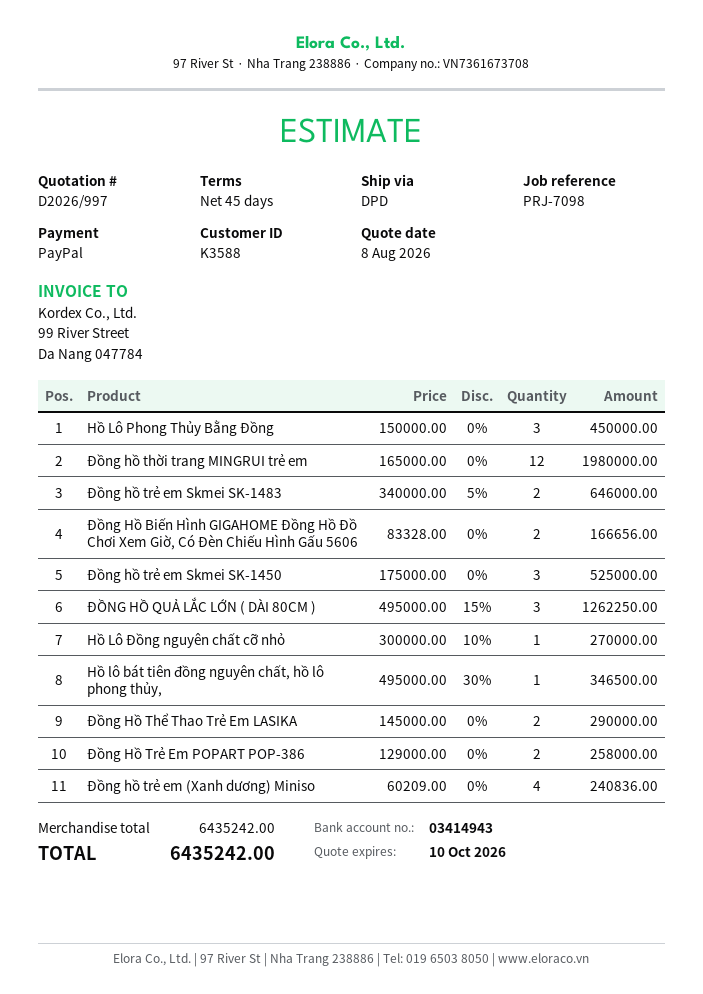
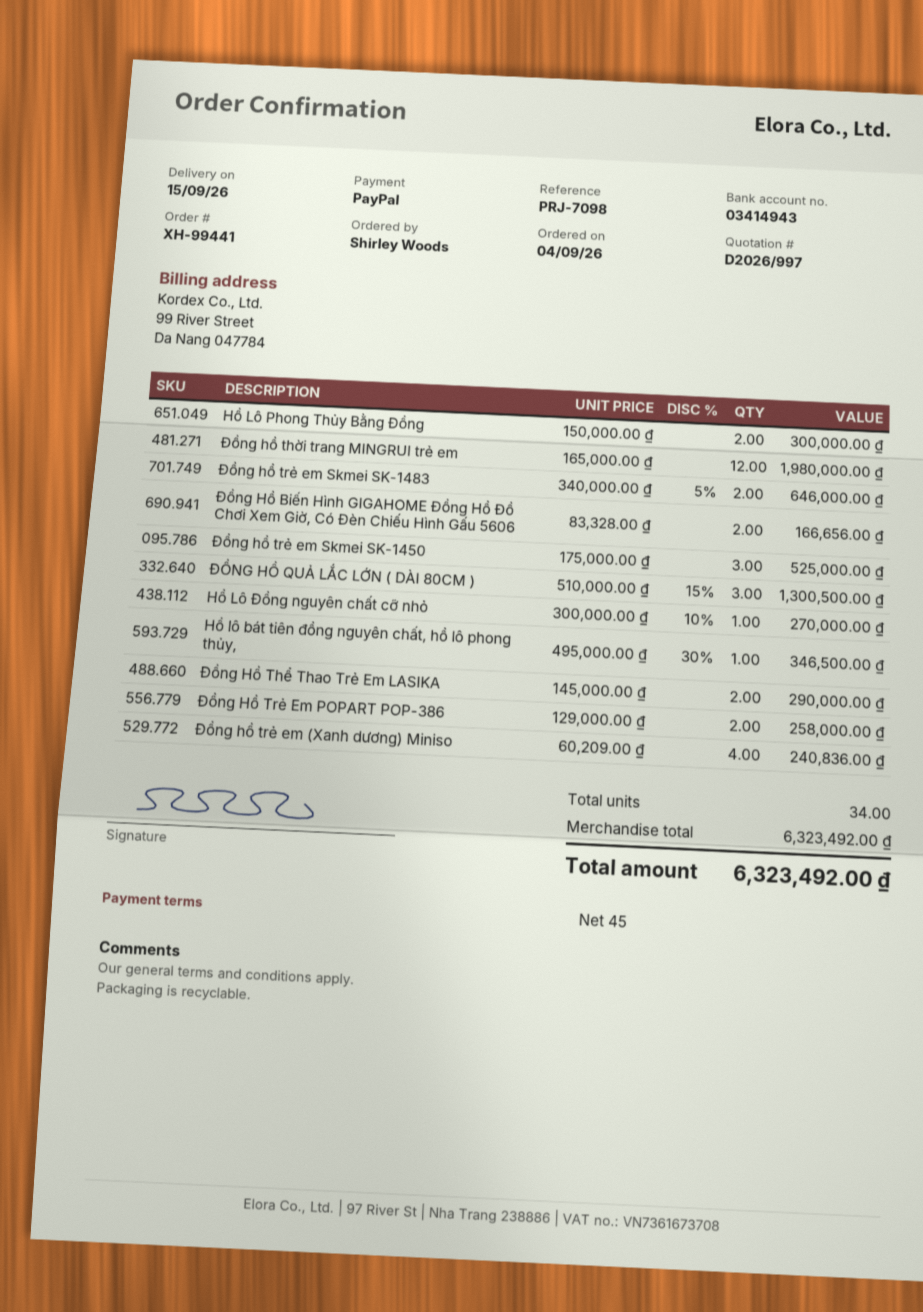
Hồ Lô Phong Thủy Bằng Đồng: 3 x 150000.00 = 450000.00 -> 2 x 150000.00 = 300000.00
ĐỒNG HỒ QUẢ LẮC LỚN ( DÀI 80CM ): 3 x 495000.00 - 15% = 1262250.00 -> 3 x 510000.00 - 15% = 1300500.00
subtotal: 6435242.00 -> 6323492.00
total: 6435242.00 -> 6323492.00

